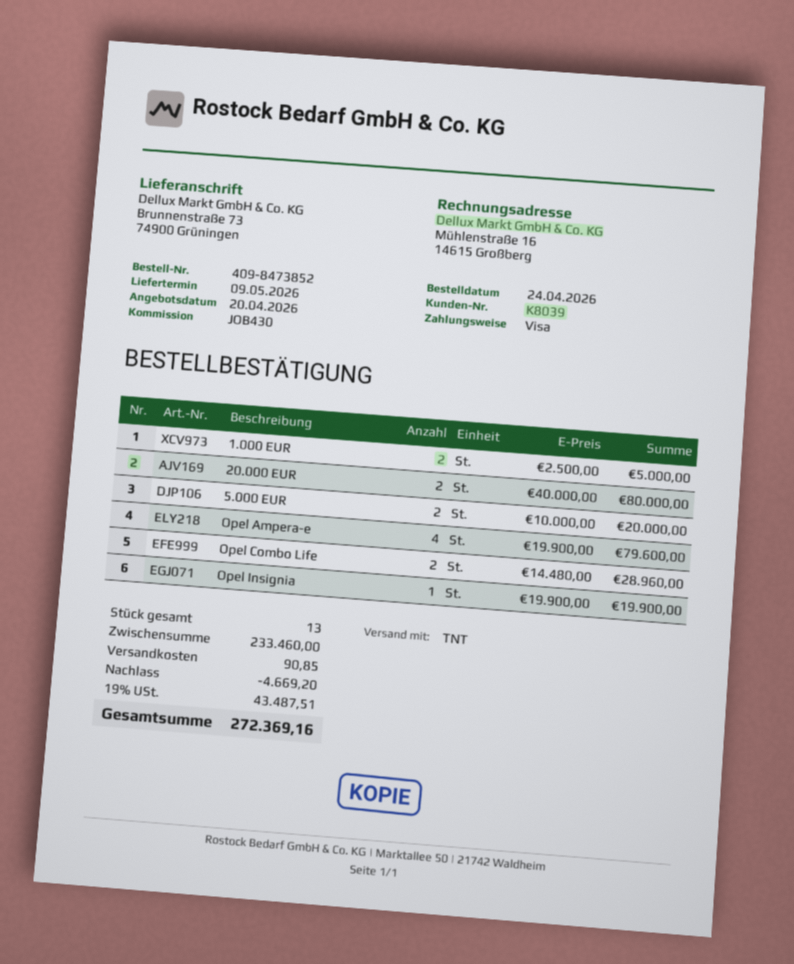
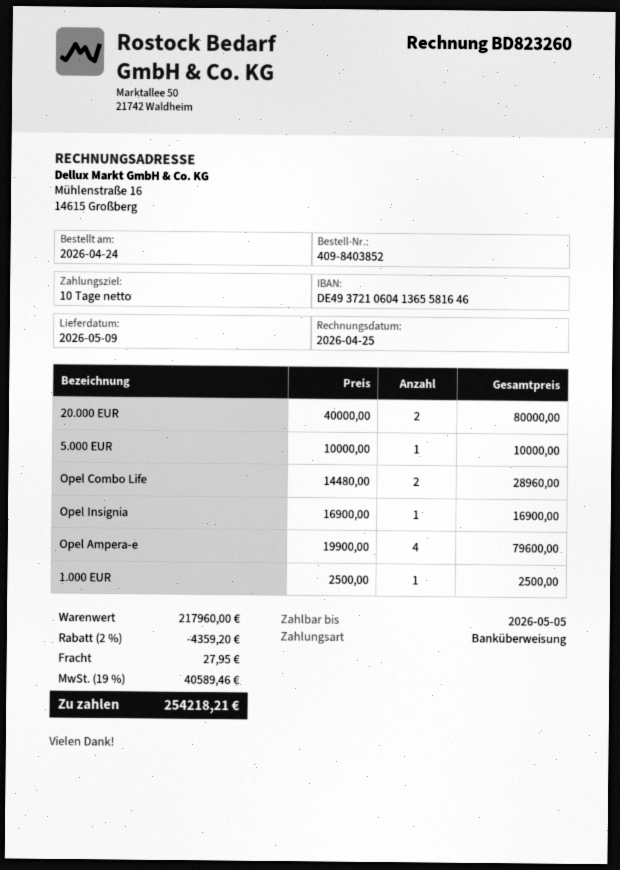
order number: 409-8473852 -> 409-8403852
payment method: Visa -> bank transfer
1.000 EUR: 2 x 2500.00 = 5000.00 -> 1 x 2500.00 = 2500.00
5.000 EUR: 2 x 10000.00 = 20000.00 -> 1 x 10000.00 = 10000.00
Opel Insignia: 1 x 19900.00 = 19900.00 -> 1 x 16900.00 = 16900.00
subtotal: 233460.00 -> 217960.00
discount: 4669.20 -> 4359.20
shipping: 90.85 -> 27.95
tax: 19% = 43487.51 -> 19% = 40589.46
total: 272369.16 -> 254218.21

